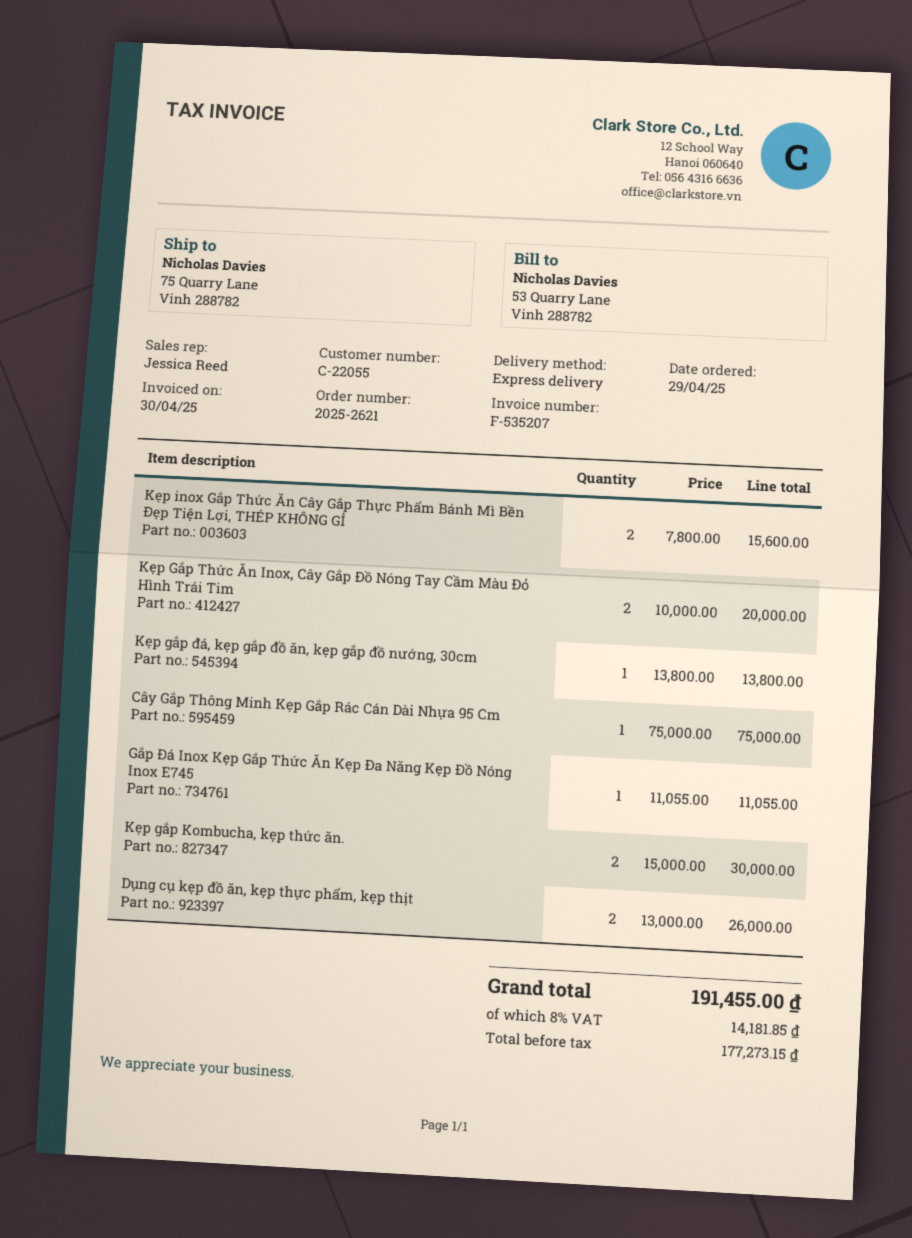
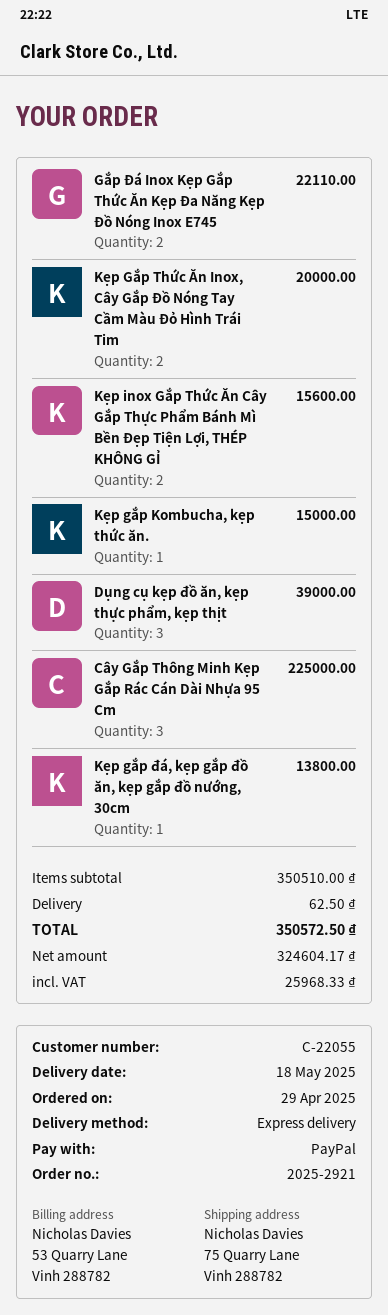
order number: 2025-2621 -> 2025-2921
Cây Gắp Thông Minh Kẹp Gắp Rác Cán Dài Nhựa 95 Cm: 1 for 75000.00 -> 3 for 225000.00
Gắp Đá Inox Kẹp Gắp Thức Ăn Kẹp Đa Năng Kẹp Đồ Nóng Inox E745: 1 for 11055.00 -> 2 for 22110.00
Kẹp gắp Kombucha, kẹp thức ăn.: 2 for 30000.00 -> 1 for 15000.00
Dụng cụ kẹp đồ ăn, kẹp thực phẩm, kẹp thịt: 2 for 26000.00 -> 3 for 39000.00
shipping: none -> 62.50
net: 177273.15 -> 324604.17
tax: 14181.85 -> 25968.33
total: 191455.00 -> 350572.50

